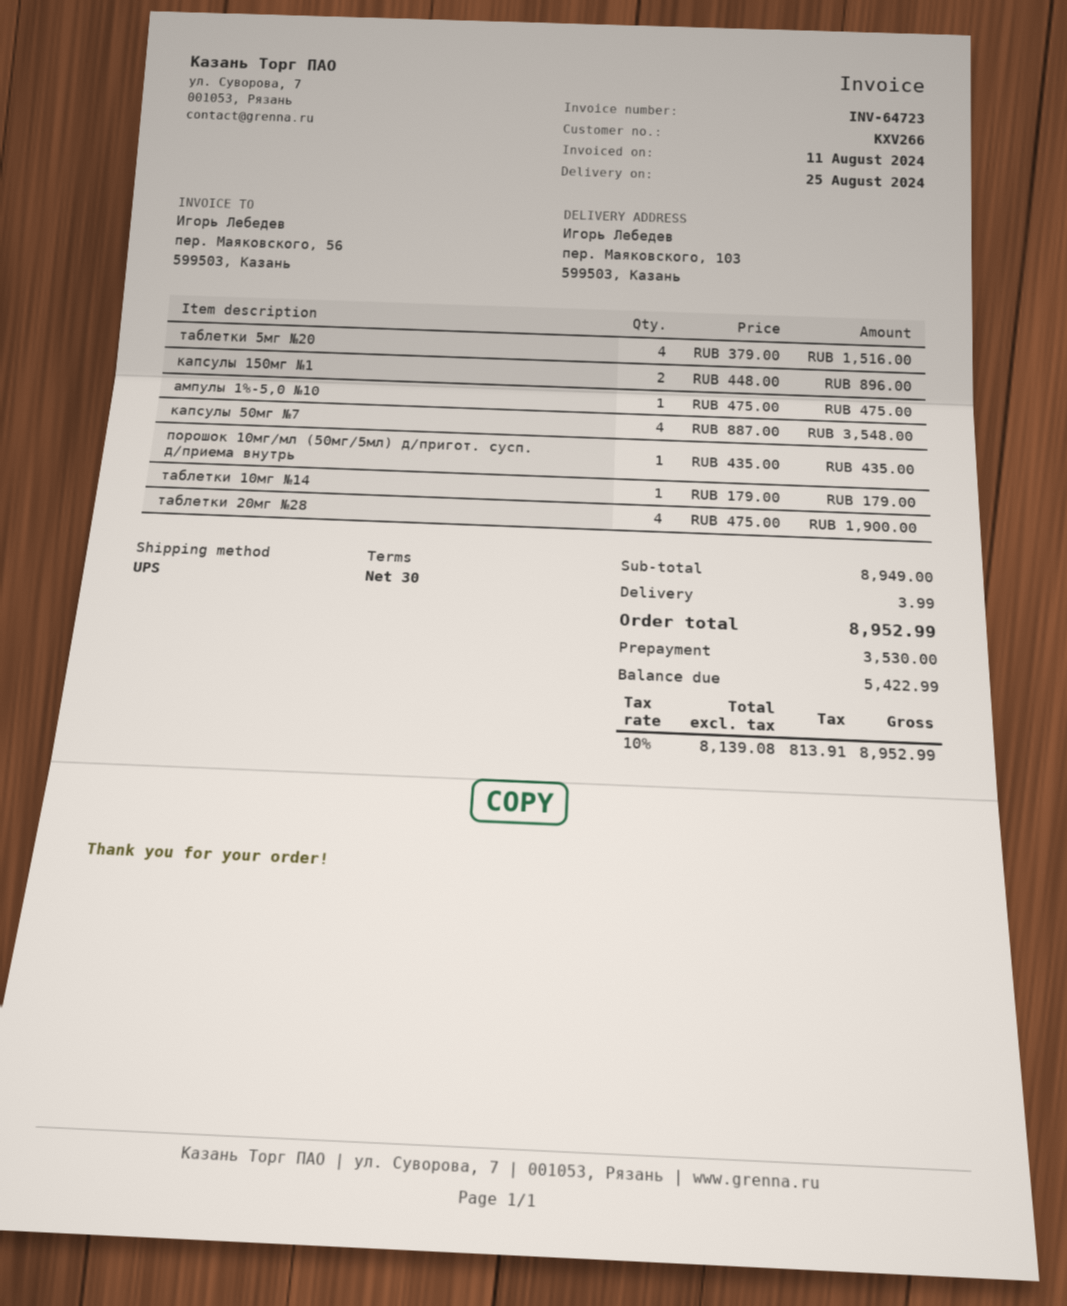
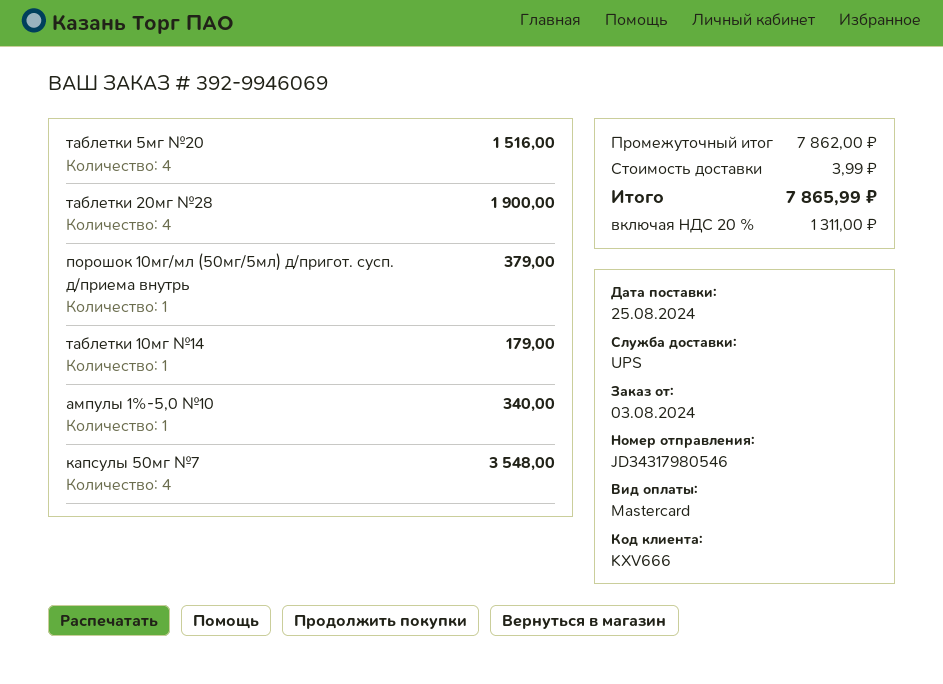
customer number: KXV266 -> KXV666
капсулы 150мг №1: 2 for 896.00 -> none
ампулы 1%-5,0 №10: 1 for 475.00 -> 1 for 340.00
порошок 10мг/мл (50мг/5мл) д/пригот. сусп. д/приема внутрь: 1 for 435.00 -> 1 for 379.00
subtotal: 8949.00 -> 7862.00
tax: 10% = 813.91 -> 20% = 1311.00
total: 8952.99 -> 7865.99

